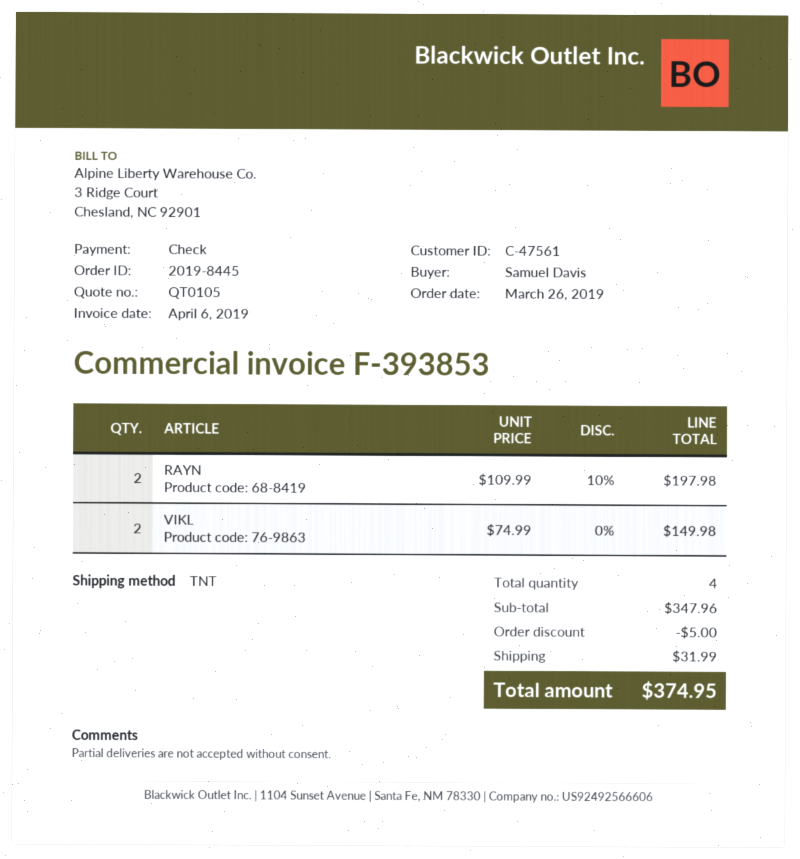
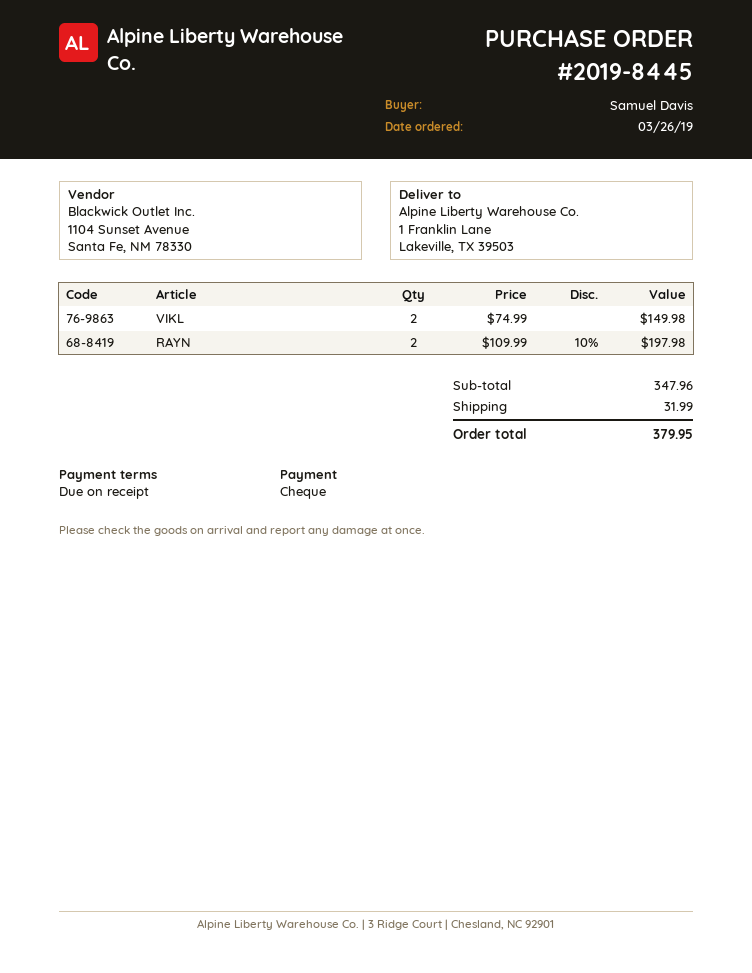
discount: 5.00 -> none
total: 374.95 -> 379.95

